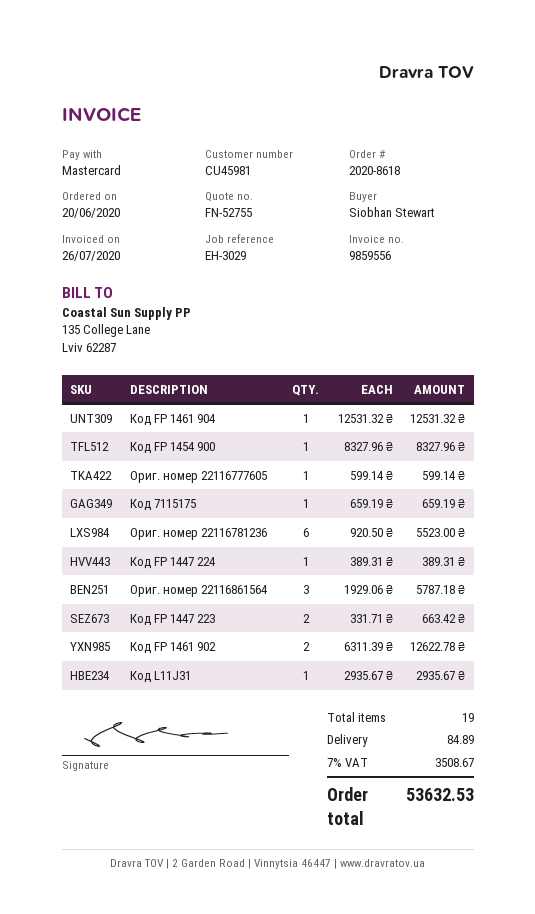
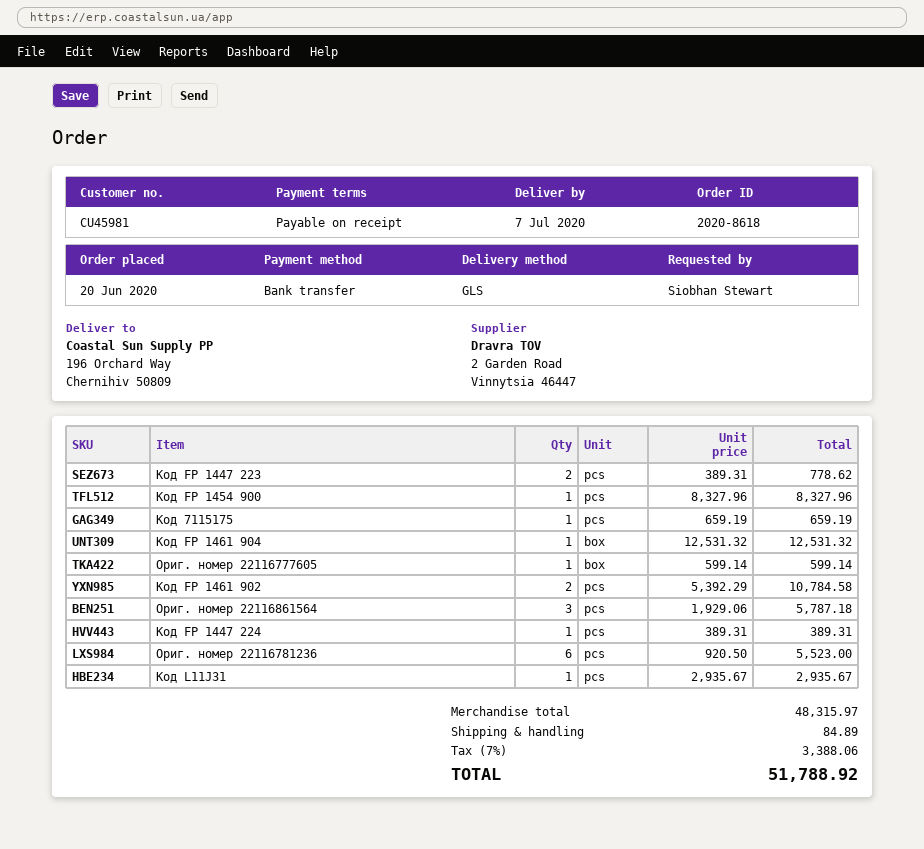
payment method: Mastercard -> bank transfer
Код FP 1447 223: 2 x 331.71 = 663.42 -> 2 x 389.31 = 778.62
Код FP 1461 902: 2 x 6311.39 = 12622.78 -> 2 x 5392.29 = 10784.58
tax: 7% = 3508.67 -> 7% = 3388.06
total: 53632.53 -> 51788.92

